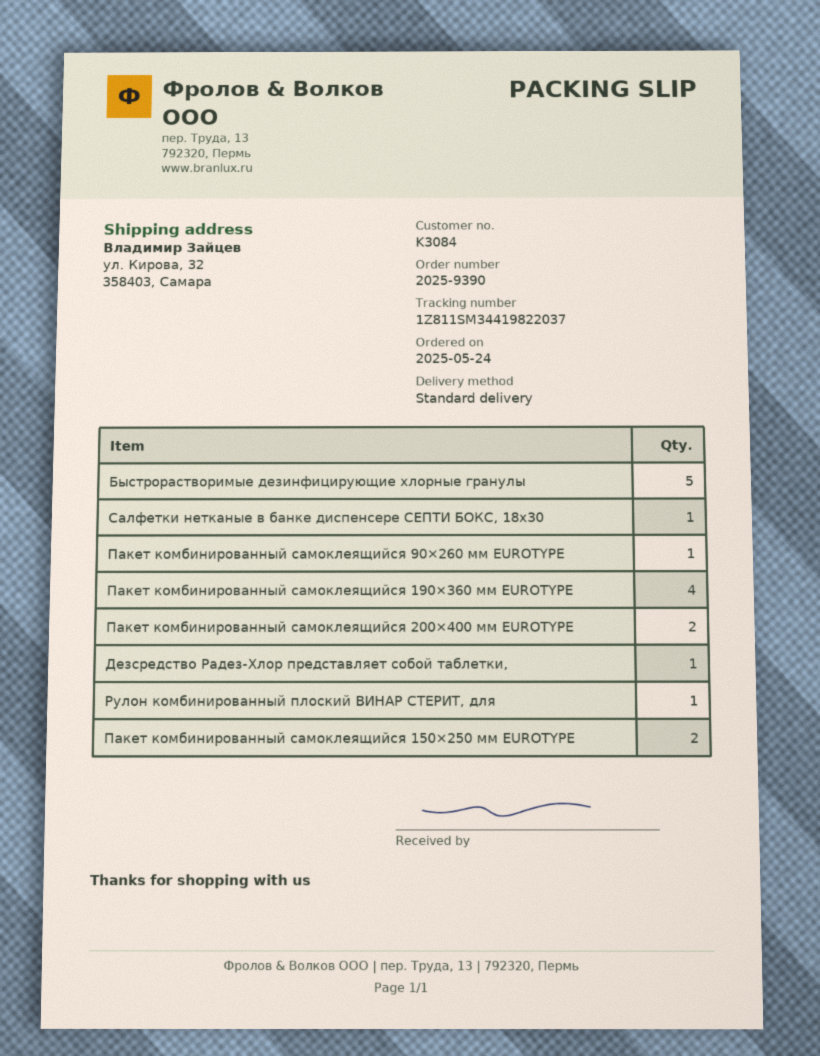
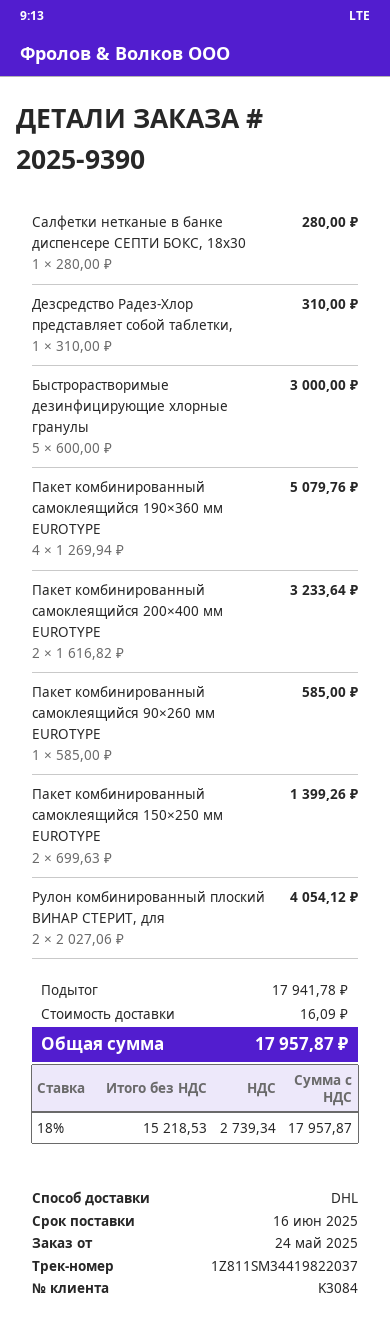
shipping method: standard -> DHL
Рулон комбинированный плоский ВИНАР СТЕРИТ, для: 1 -> 2

